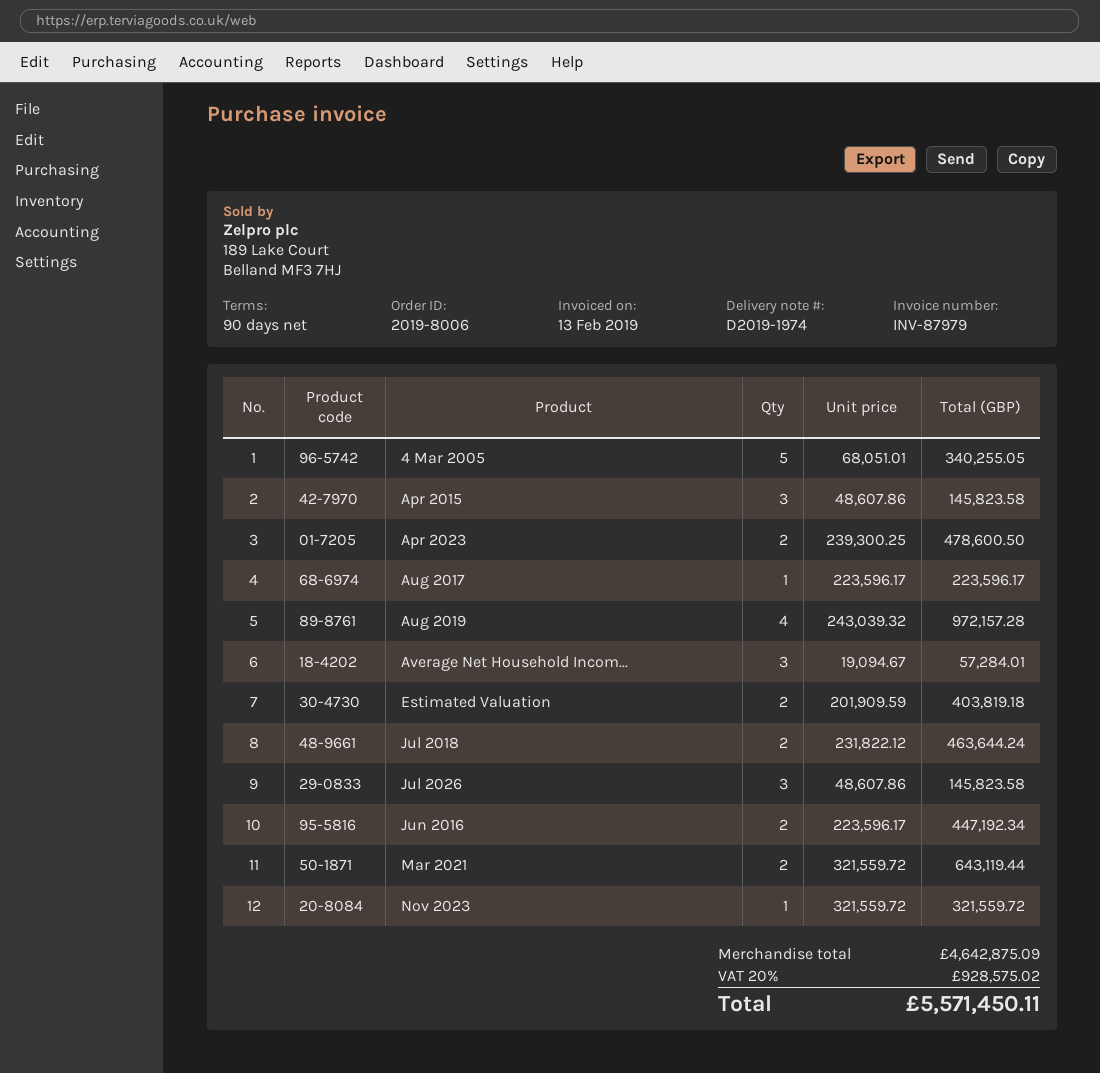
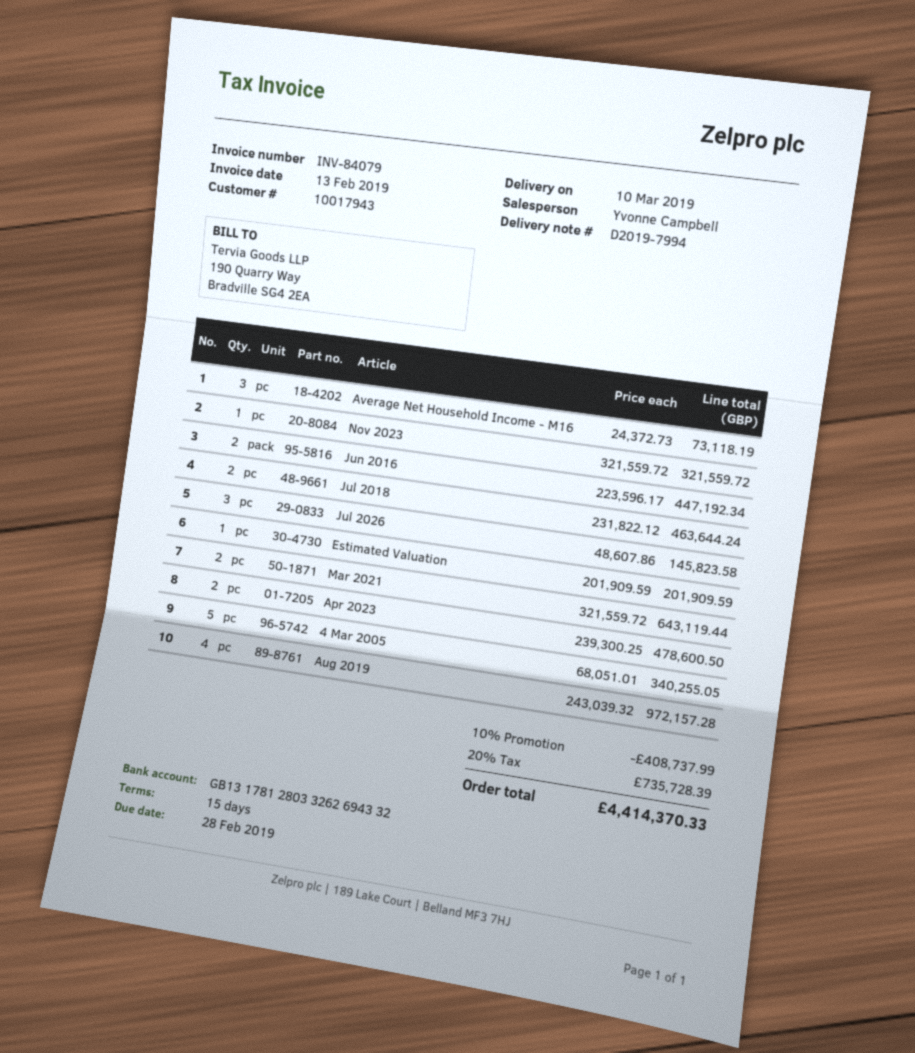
delivery note number: D2019-1974 -> D2019-7994
invoice number: INV-87979 -> INV-84079
payment terms: 90 days -> 15 days
Apr 2015: 3 x 48607.86 = 145823.58 -> none
Aug 2017: 1 x 223596.17 = 223596.17 -> none
Average Net Household Incom...: 3 x 19094.67 = 57284.01 -> 3 x 24372.73 = 73118.19
Estimated Valuation: 2 x 201909.59 = 403819.18 -> 1 x 201909.59 = 201909.59
discount: none -> 10% = 408737.99
tax: 20% = 928575.02 -> 20% = 735728.39
total: 5571450.11 -> 4414370.33

